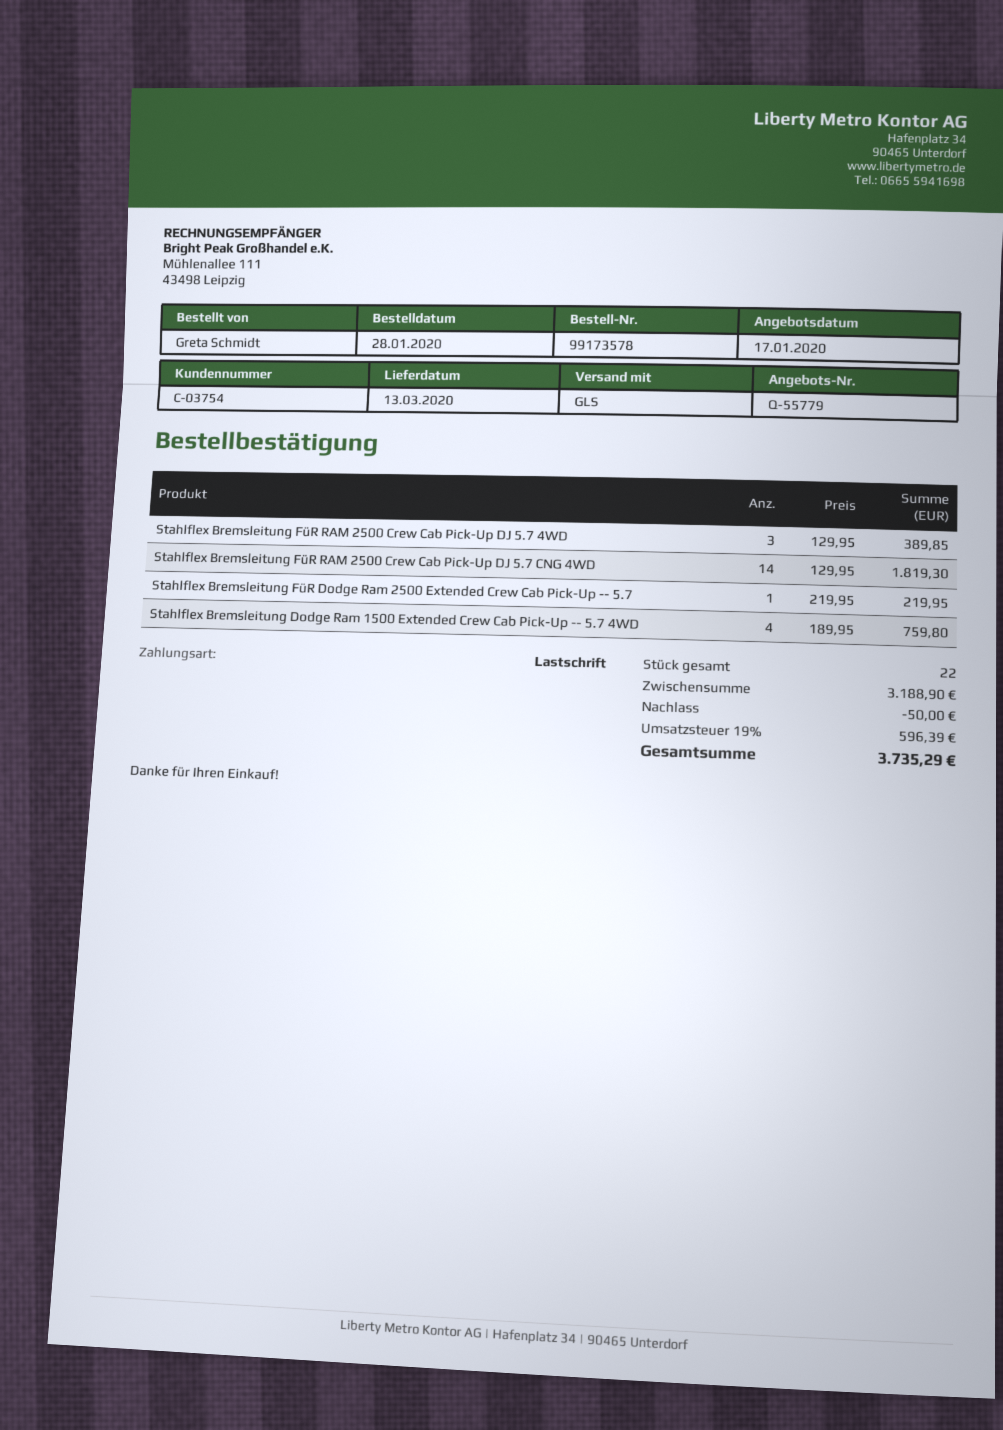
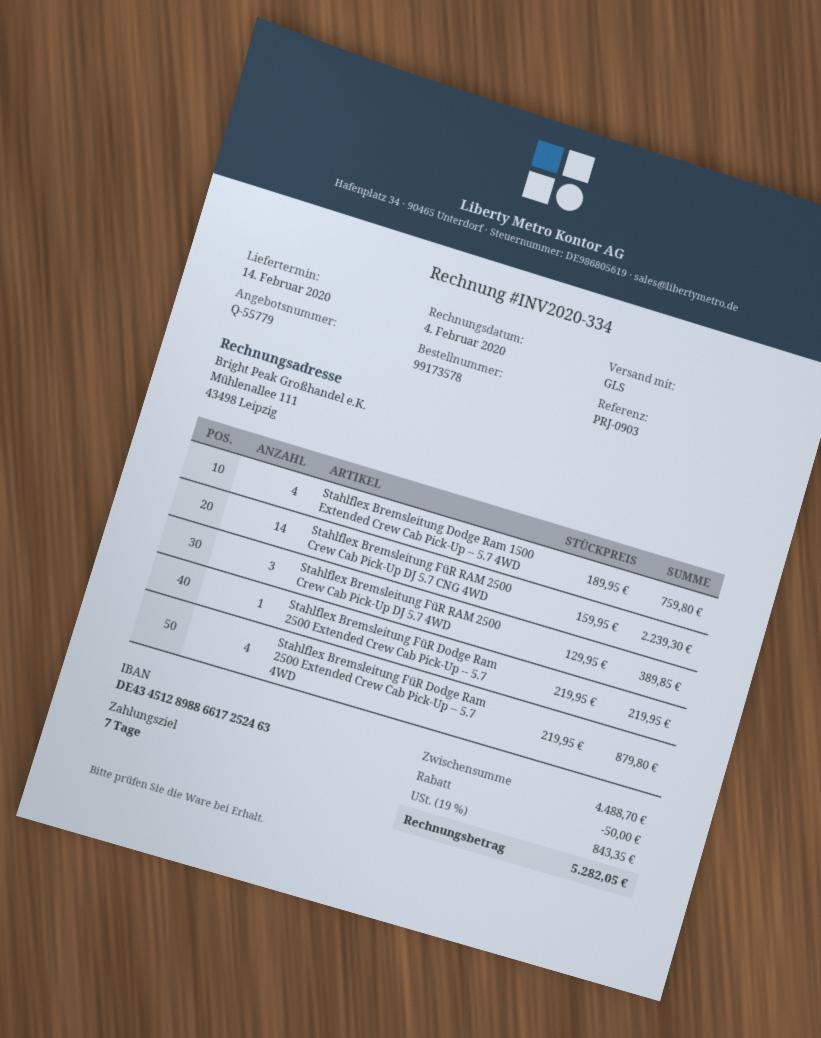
delivery date: 2020-03-13 -> 2020-02-14
Stahlflex Bremsleitung FüR RAM 2500 Crew Cab Pick-Up DJ 5.7 CNG 4WD: 14 x 129.95 = 1819.30 -> 14 x 159.95 = 2239.30
Stahlflex Bremsleitung FüR Dodge Ram 2500 Extended Crew Cab Pick-Up -- 5.7 4WD: none -> 4 x 219.95 = 879.80
subtotal: 3188.90 -> 4488.70
tax: 19% = 596.39 -> 19% = 843.35
total: 3735.29 -> 5282.05

